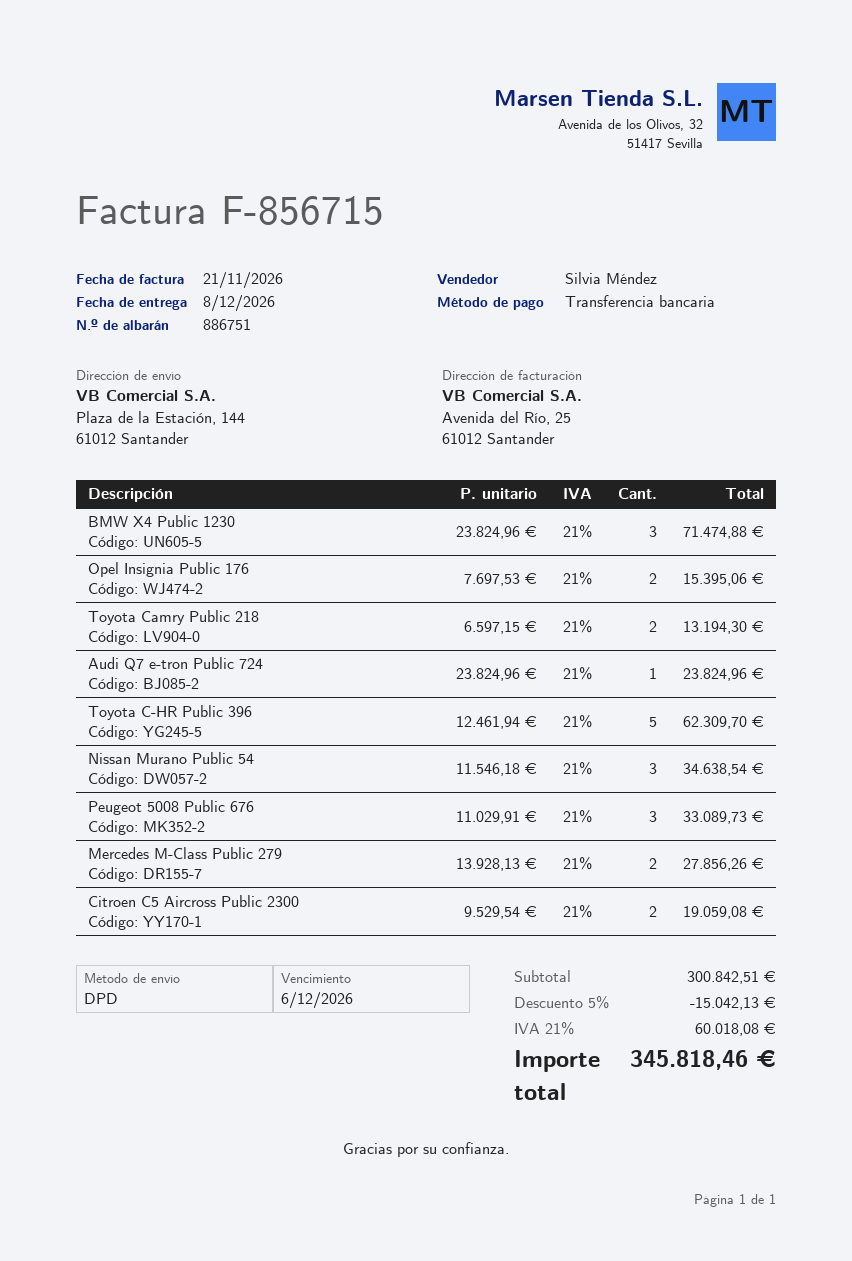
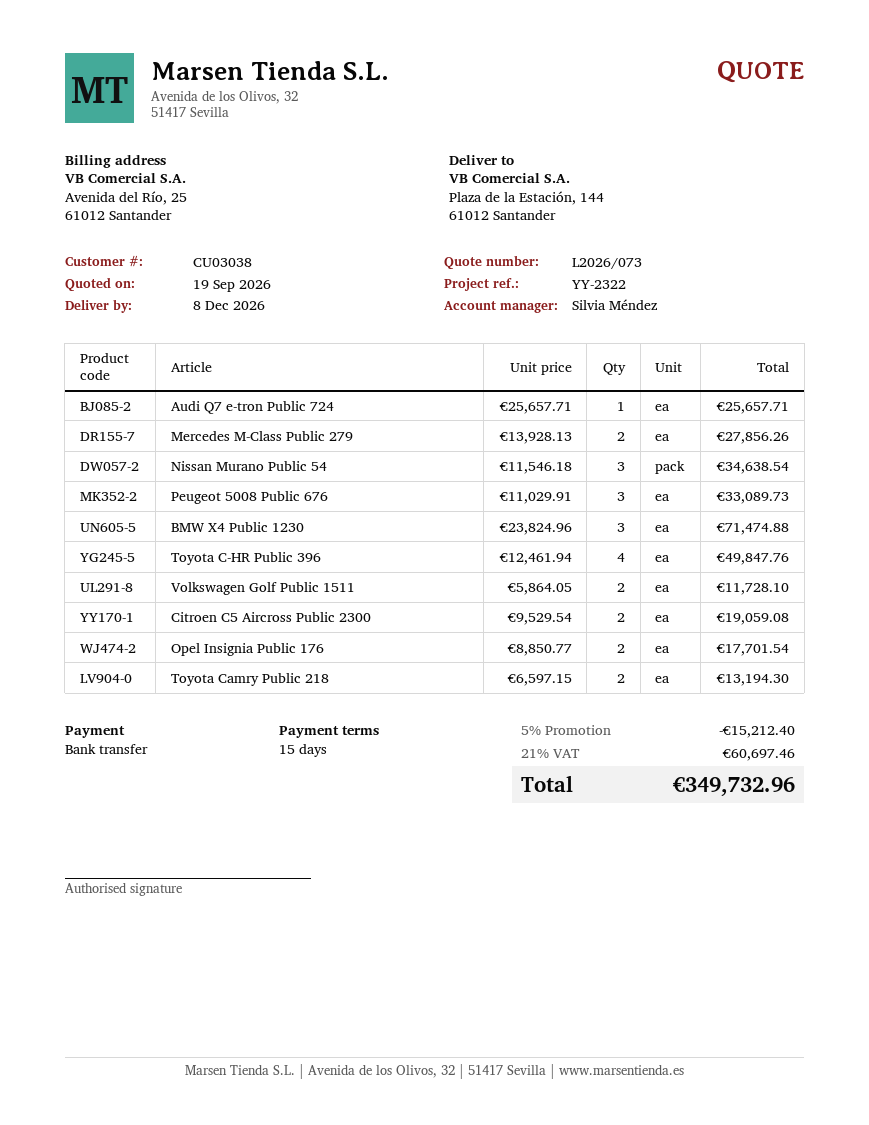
Opel Insignia Public 176: 2 x 7697.53 = 15395.06 -> 2 x 8850.77 = 17701.54
Audi Q7 e-tron Public 724: 1 x 23824.96 = 23824.96 -> 1 x 25657.71 = 25657.71
Toyota C-HR Public 396: 5 x 12461.94 = 62309.70 -> 4 x 12461.94 = 49847.76
Volkswagen Golf Public 1511: none -> 2 x 5864.05 = 11728.10
discount: 5% = 15042.13 -> 5% = 15212.40
tax: 21% = 60018.08 -> 21% = 60697.46
total: 345818.46 -> 349732.96

